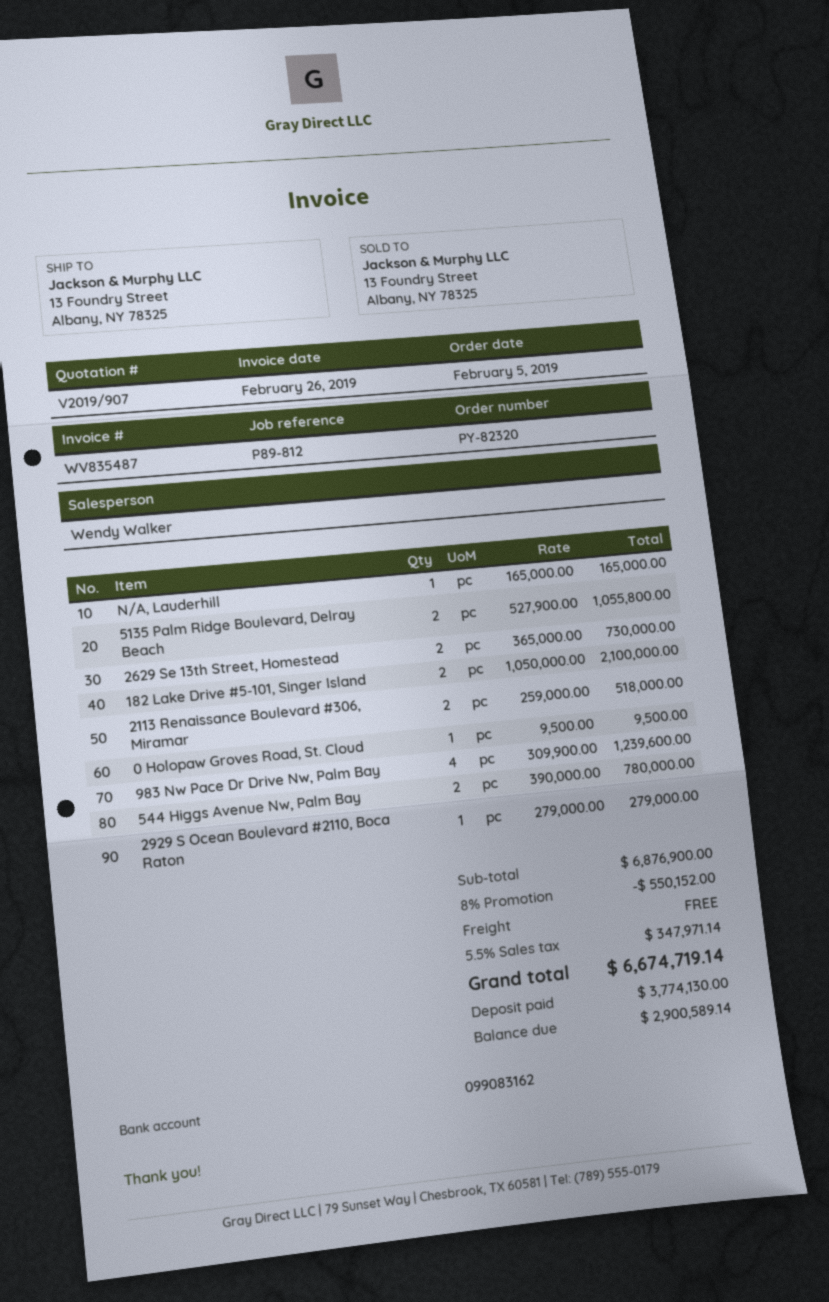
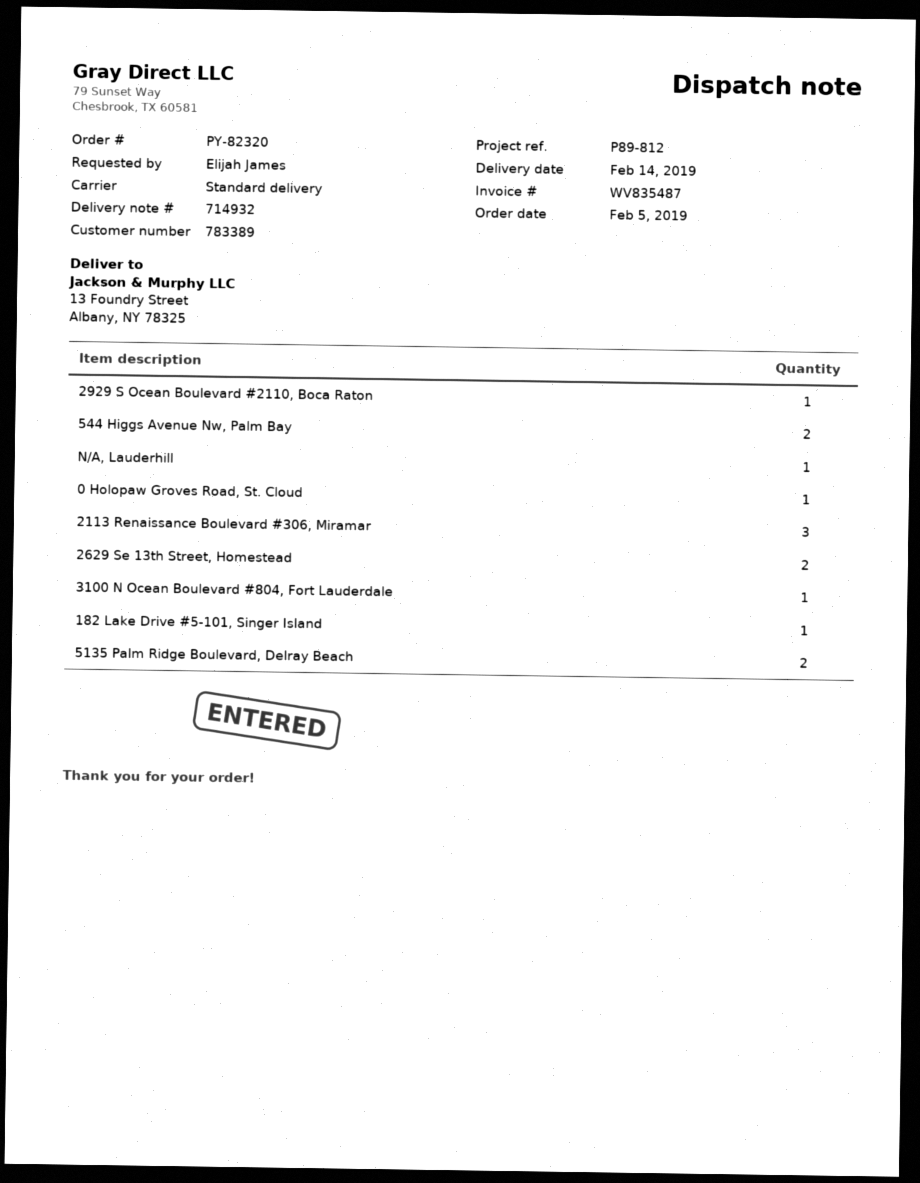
182 Lake Drive #5-101, Singer Island: 2 -> 1
2113 Renaissance Boulevard #306, Miramar: 2 -> 3
983 Nw Pace Dr Drive Nw, Palm Bay: 4 -> none
3100 N Ocean Boulevard #804, Fort Lauderdale: none -> 1

